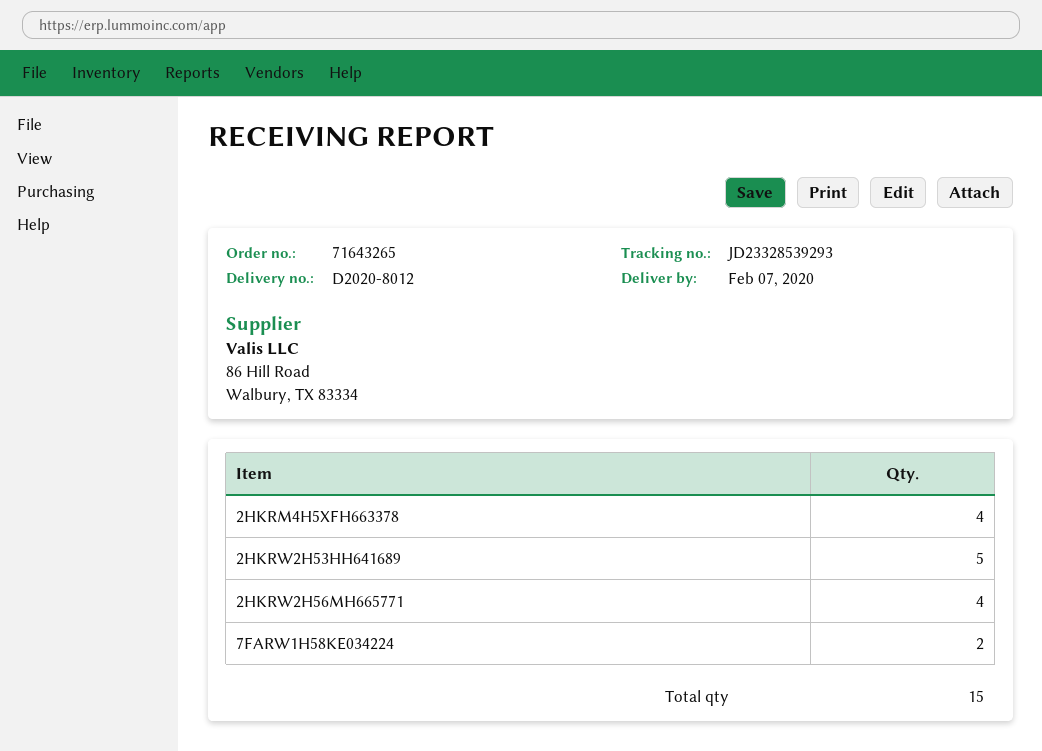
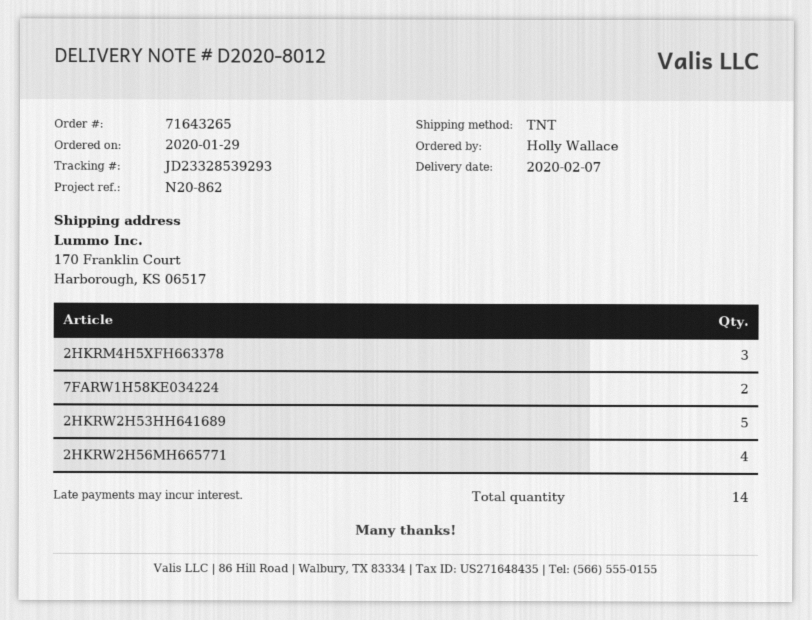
2HKRM4H5XFH663378: 4 -> 3
total quantity: 15 -> 14

